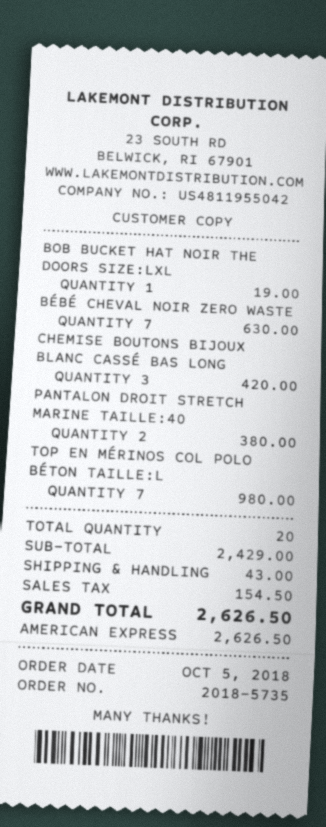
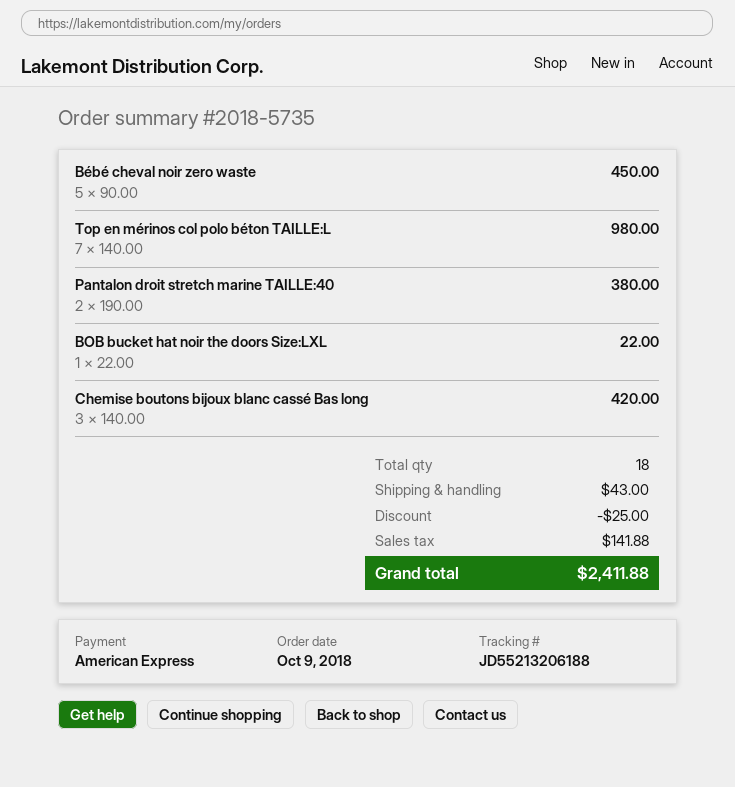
order date: 2018-10-05 -> 2018-10-09
BOB BUCKET HAT NOIR THE DOORS SIZE:LXL: 1 for 19.00 -> 1 for 22.00
BÉBÉ CHEVAL NOIR ZERO WASTE: 7 for 630.00 -> 5 for 450.00
total quantity: 20 -> 18
discount: none -> 25.00
tax: 154.50 -> 141.88
total: 2626.50 -> 2411.88

